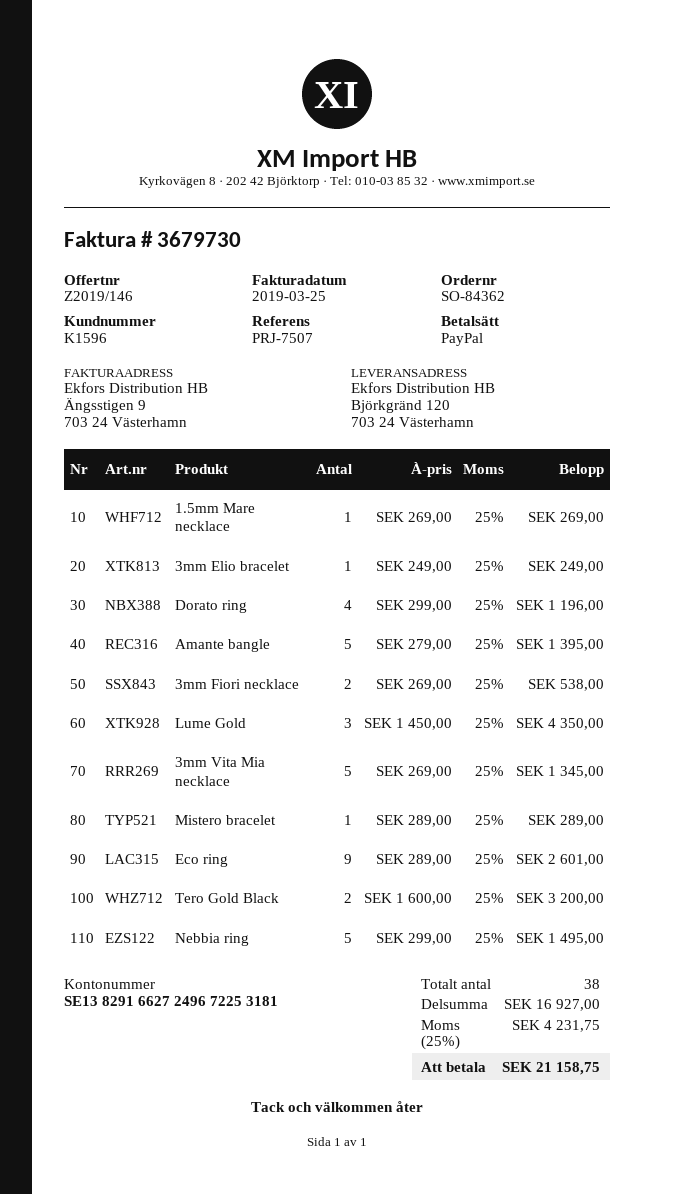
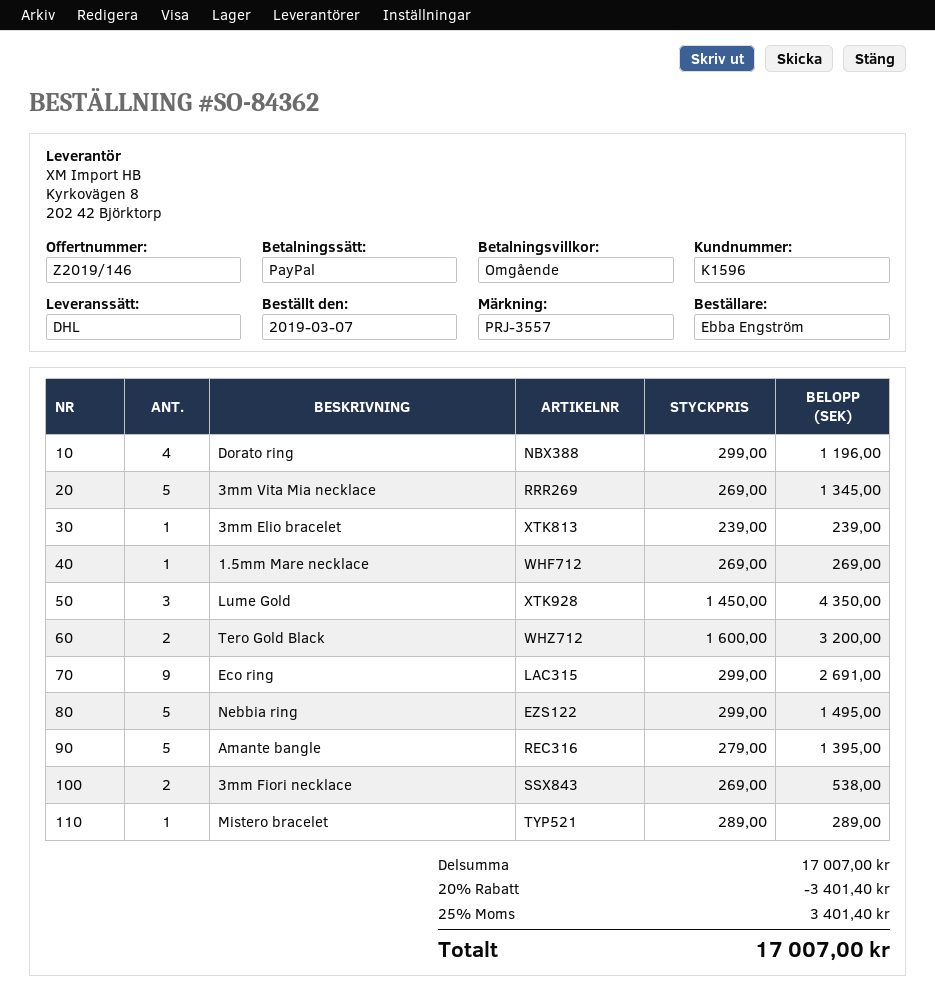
reference: PRJ-7507 -> PRJ-3557
3mm Elio bracelet: 1 x 249.00 = 249.00 -> 1 x 239.00 = 239.00
Eco ring: 9 x 289.00 = 2601.00 -> 9 x 299.00 = 2691.00
subtotal: 16927.00 -> 17007.00
discount: none -> 20% = 3401.40
tax: 25% = 4231.75 -> 25% = 3401.40
total: 21158.75 -> 17007.00

